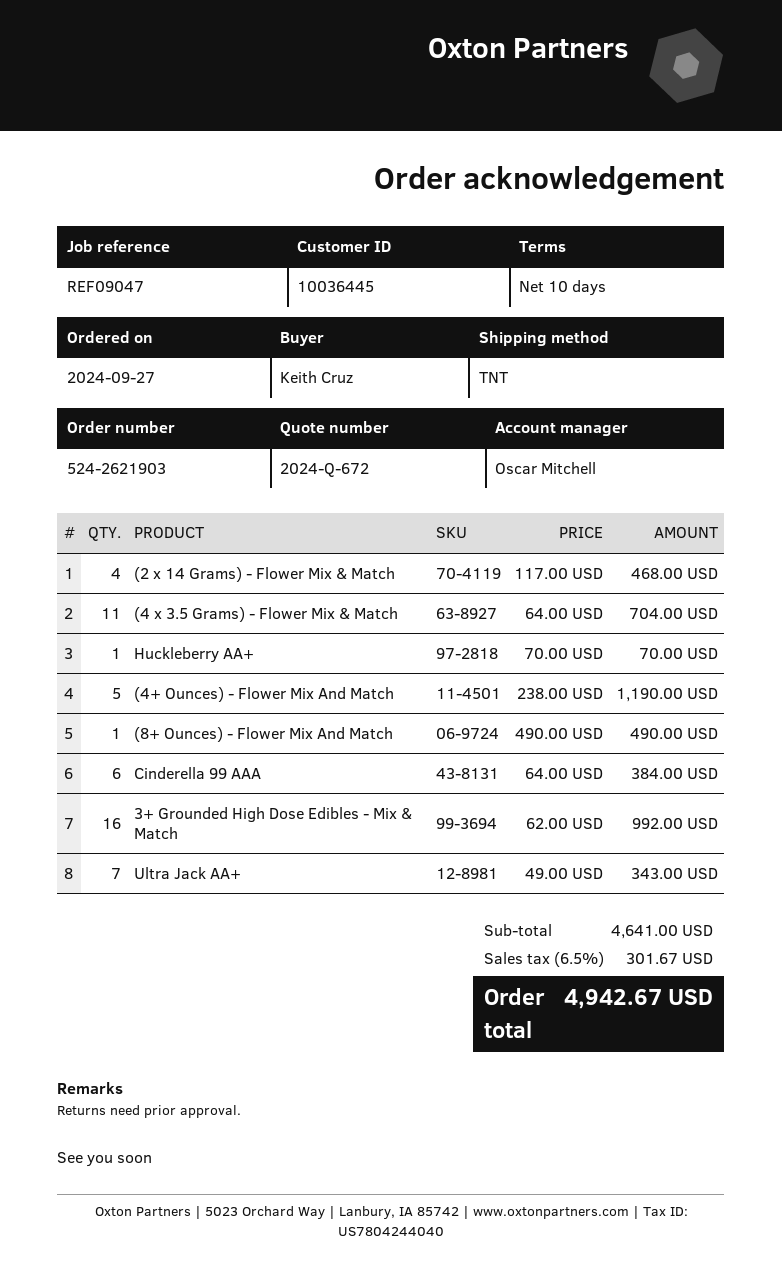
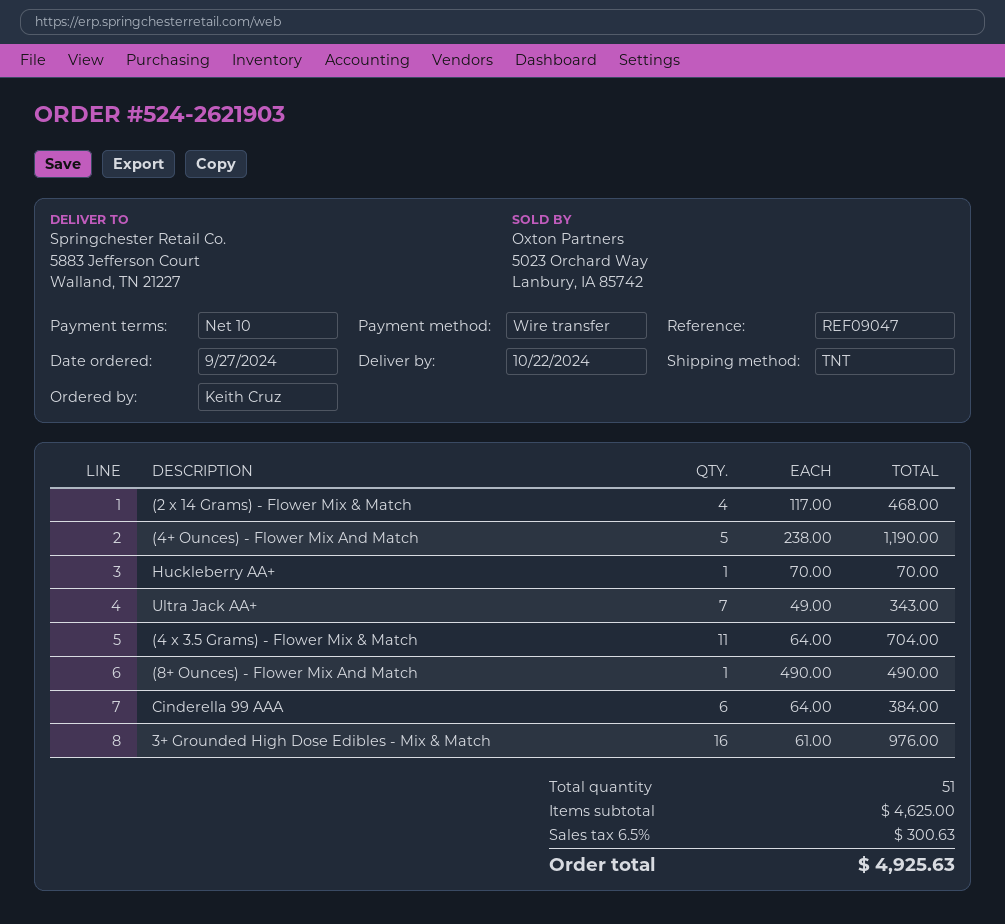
3+ Grounded High Dose Edibles - Mix & Match: 16 x 62.00 = 992.00 -> 16 x 61.00 = 976.00
subtotal: 4641.00 -> 4625.00
tax: 6.5% = 301.67 -> 6.5% = 300.63
total: 4942.67 -> 4925.63

